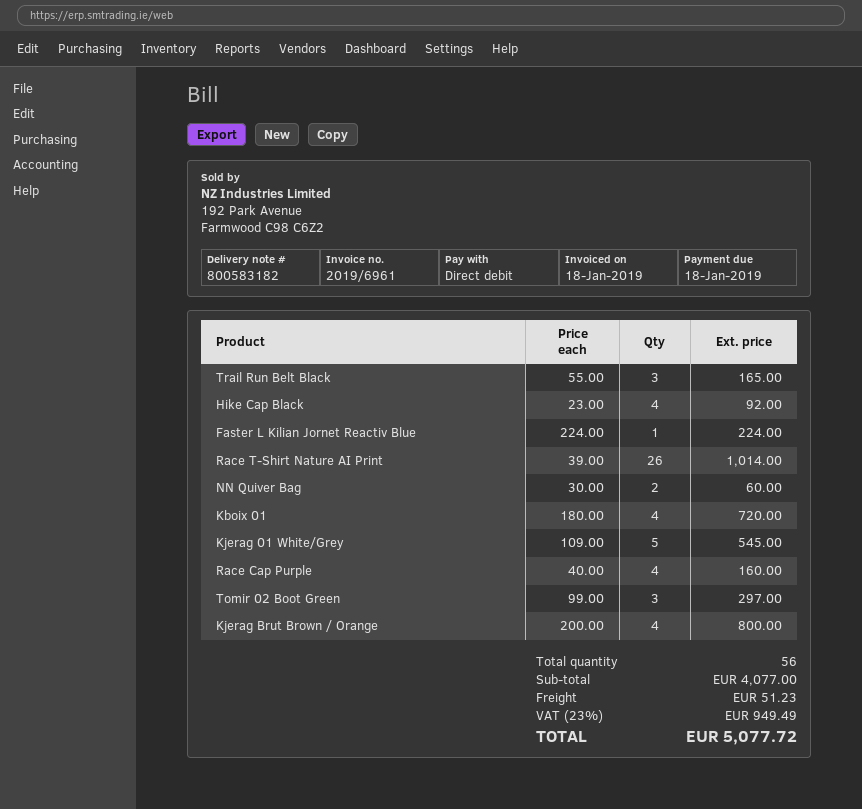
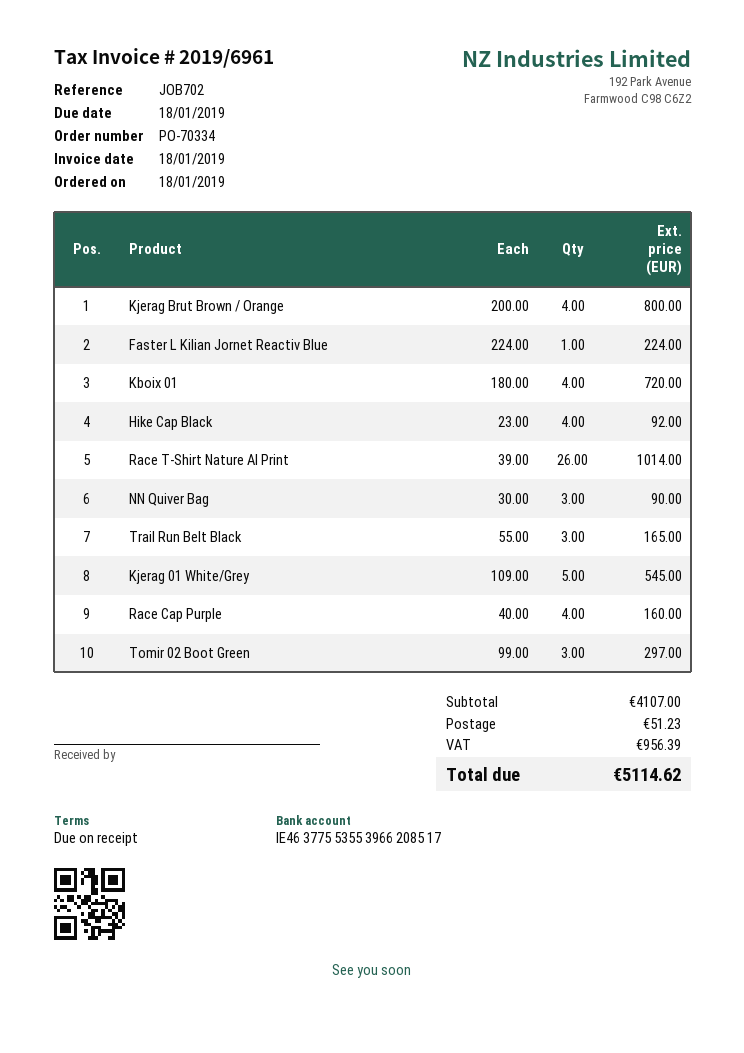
NN Quiver Bag: 2 x 30.00 = 60.00 -> 3 x 30.00 = 90.00
subtotal: 4077.00 -> 4107.00
tax: 949.49 -> 956.39
total: 5077.72 -> 5114.62

